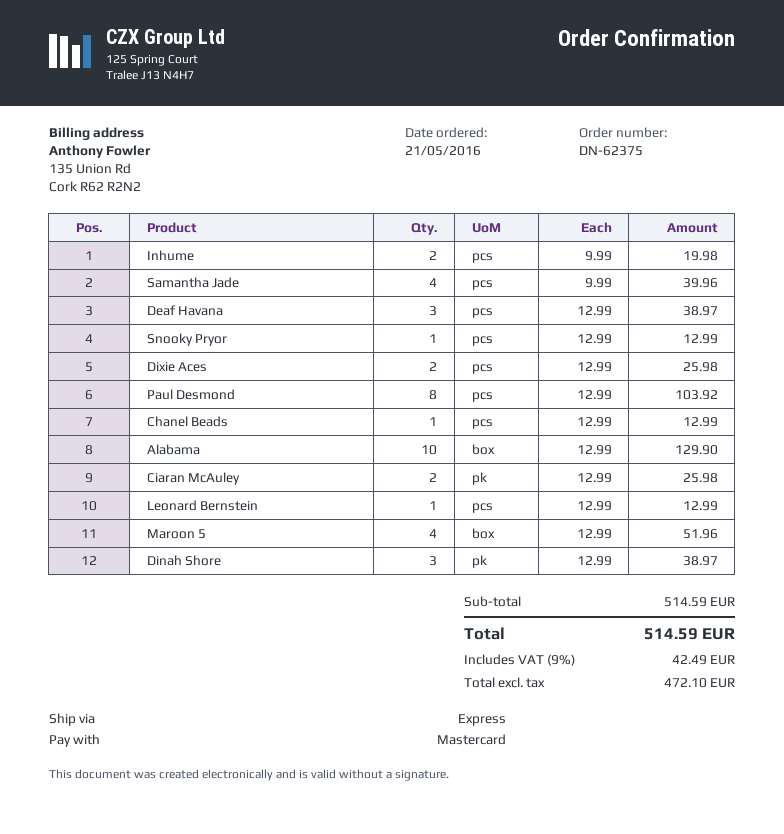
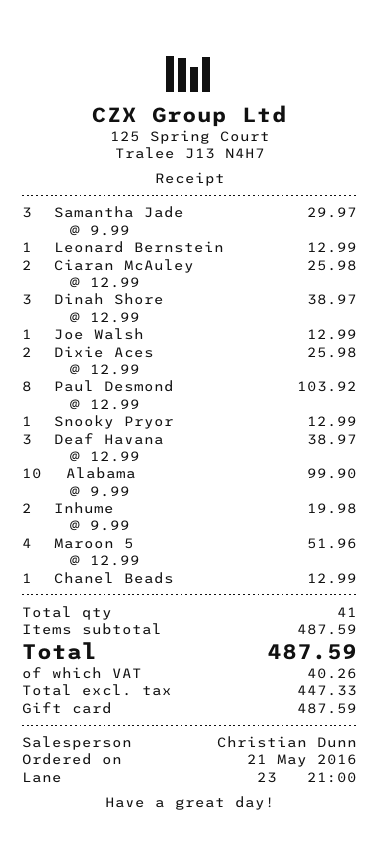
payment method: Mastercard -> gift card
Samantha Jade: 4 x 9.99 = 39.96 -> 3 x 9.99 = 29.97
Alabama: 10 x 12.99 = 129.90 -> 10 x 9.99 = 99.90
Joe Walsh: none -> 1 x 12.99 = 12.99
subtotal: 514.59 -> 487.59
net: 472.10 -> 447.33
tax: 42.49 -> 40.26
total: 514.59 -> 487.59

